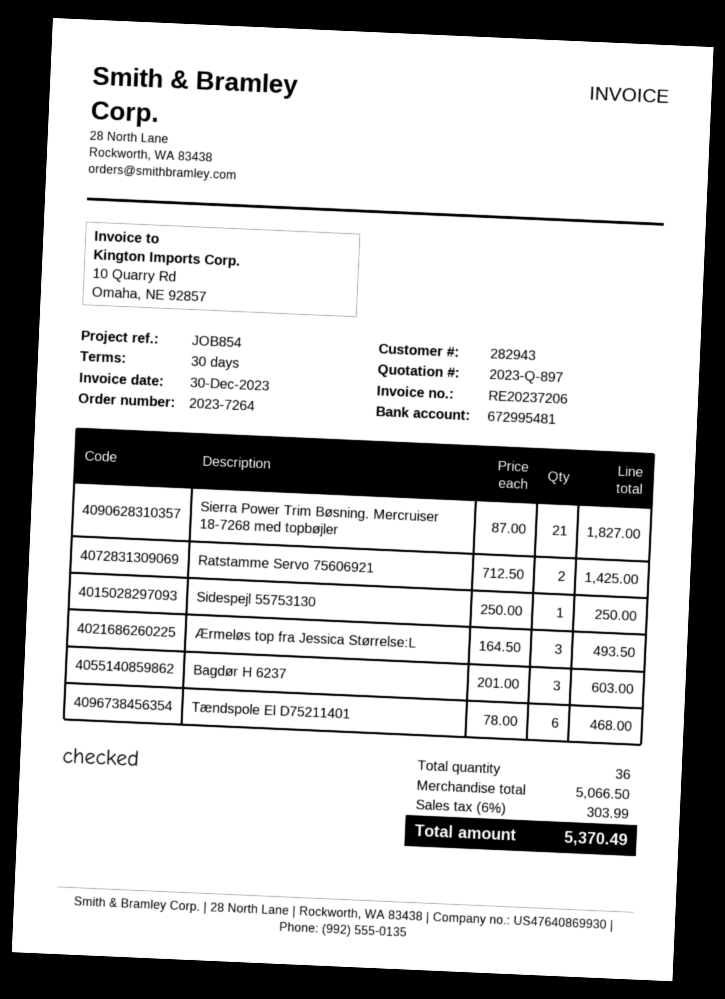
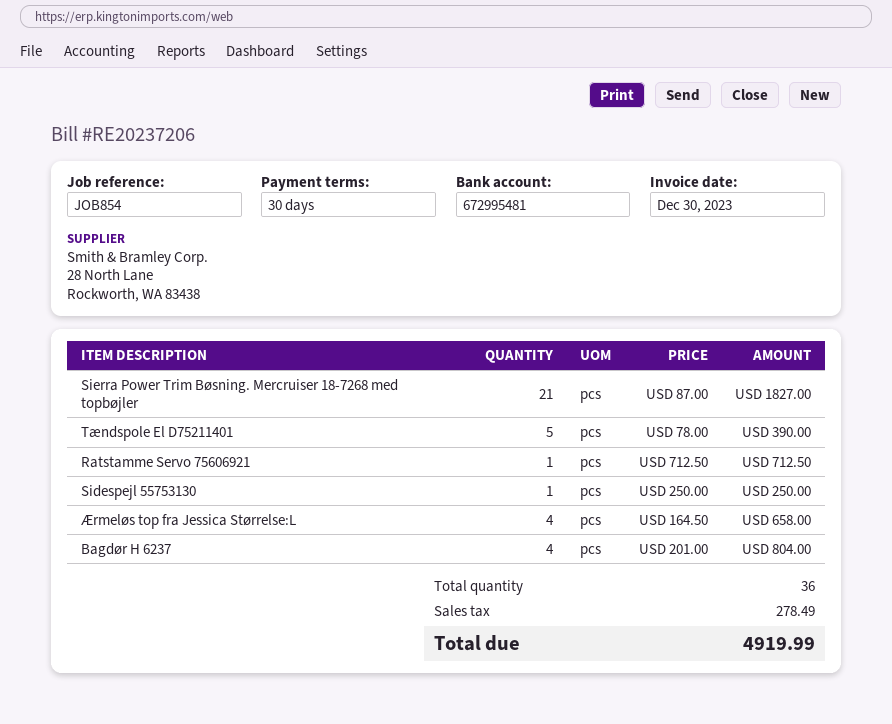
Ratstamme Servo 75606921: 2 x 712.50 = 1425.00 -> 1 x 712.50 = 712.50
Ærmeløs top fra Jessica Størrelse:L: 3 x 164.50 = 493.50 -> 4 x 164.50 = 658.00
Bagdør H 6237: 3 x 201.00 = 603.00 -> 4 x 201.00 = 804.00
Tændspole El D75211401: 6 x 78.00 = 468.00 -> 5 x 78.00 = 390.00
tax: 303.99 -> 278.49
total: 5370.49 -> 4919.99

